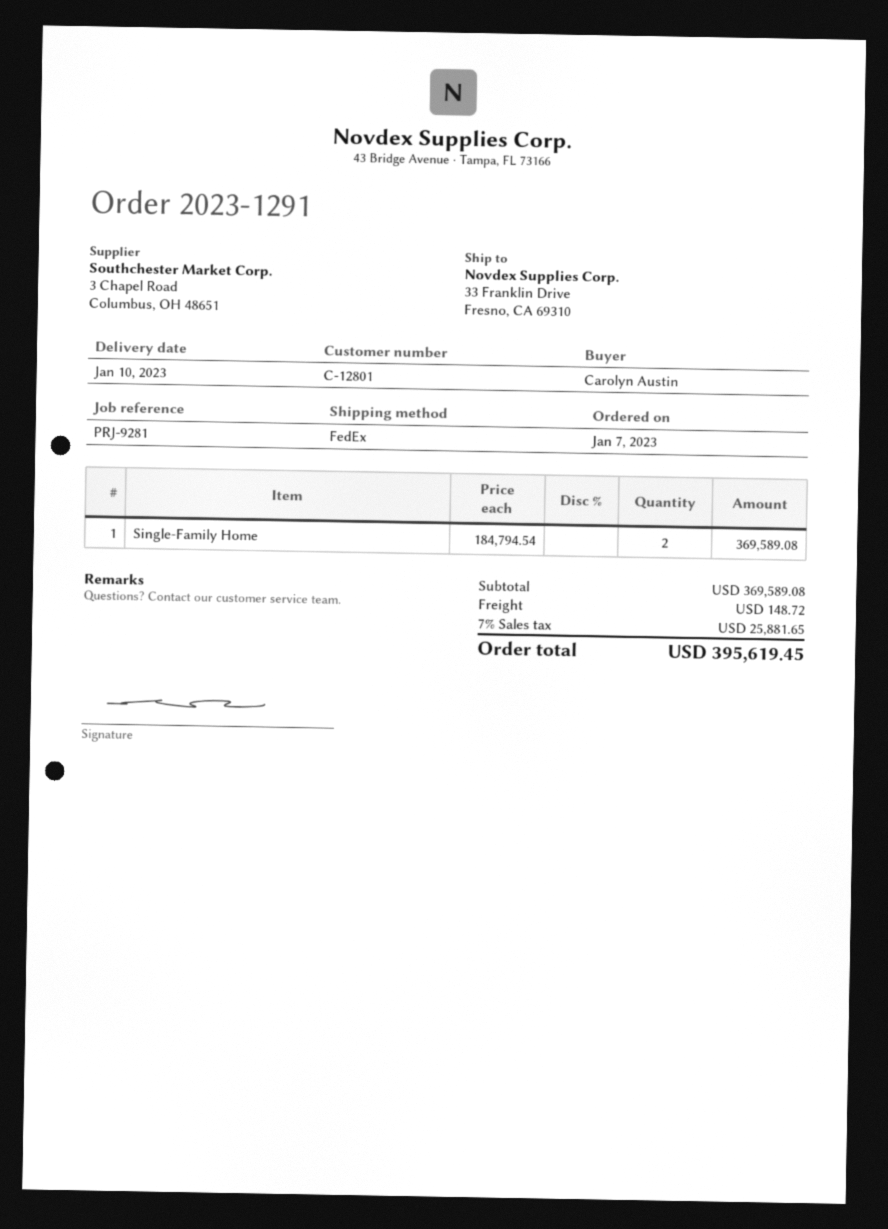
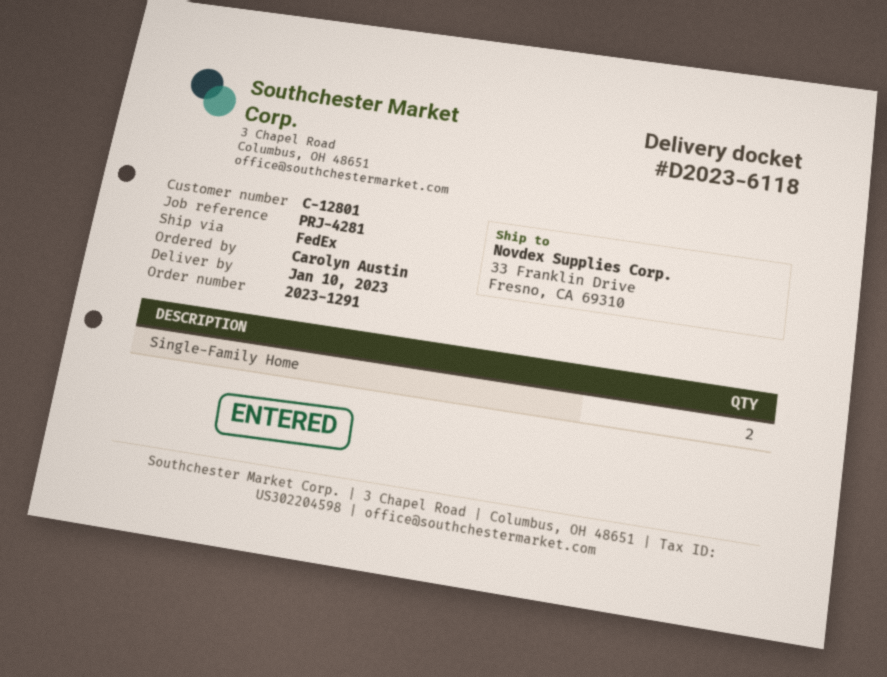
reference: PRJ-9281 -> PRJ-4281

